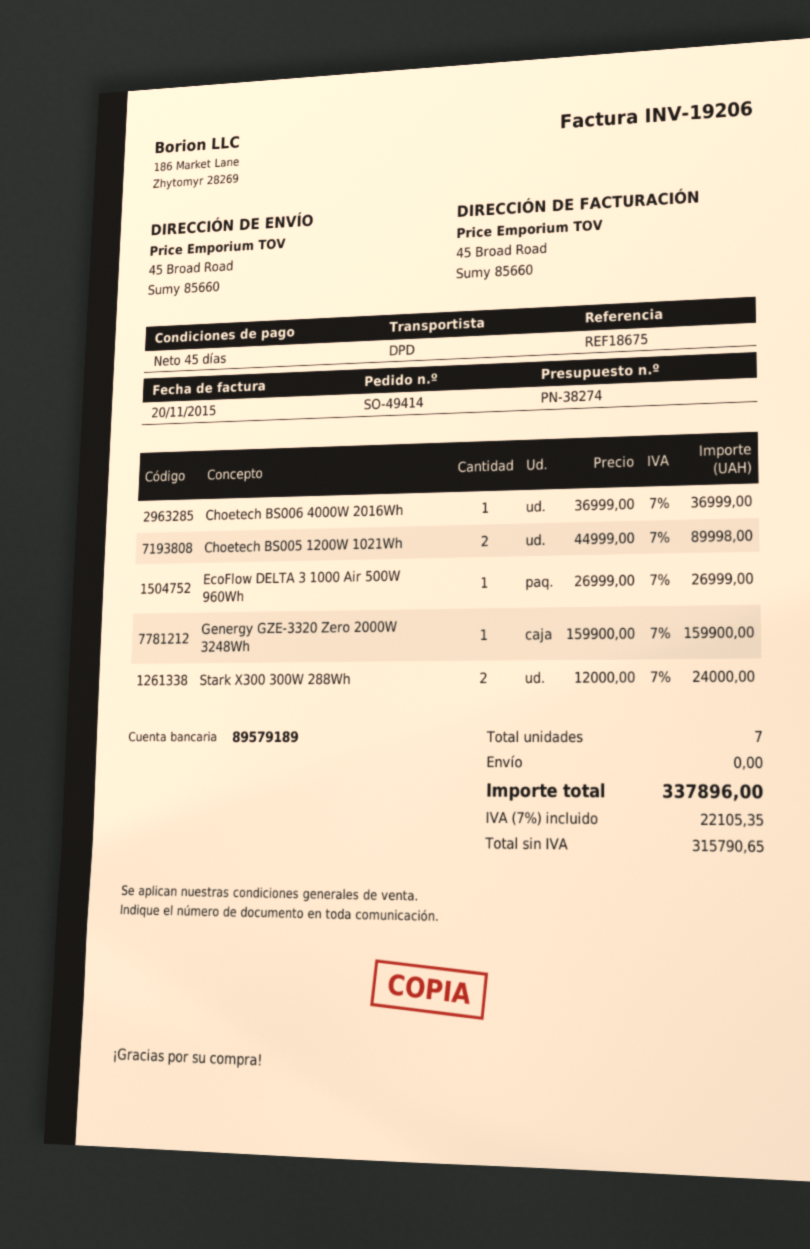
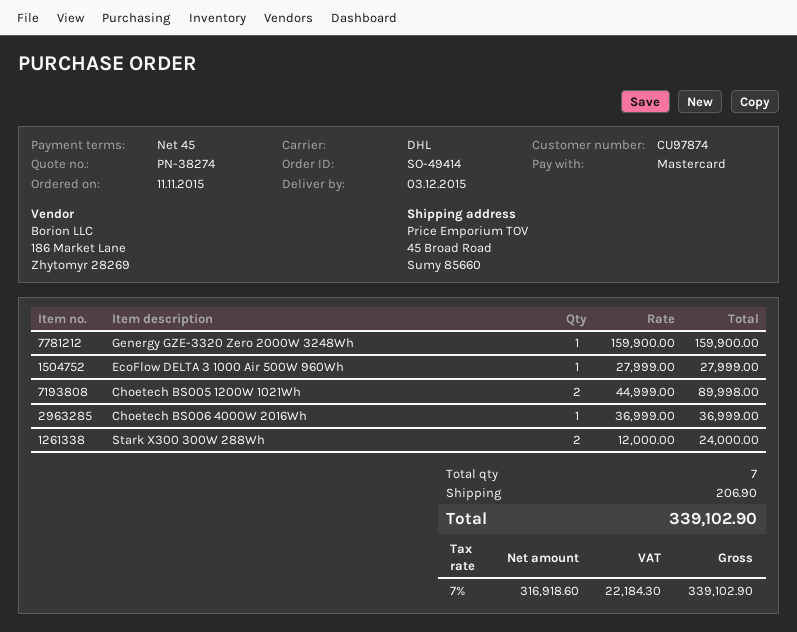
shipping method: DPD -> DHL
EcoFlow DELTA 3 1000 Air 500W 960Wh: 1 x 26999.00 = 26999.00 -> 1 x 27999.00 = 27999.00
shipping: 0.00 -> 206.90
net: 315790.65 -> 316918.60
tax: 7% = 22105.35 -> 7% = 22184.30
total: 337896.00 -> 339102.90

